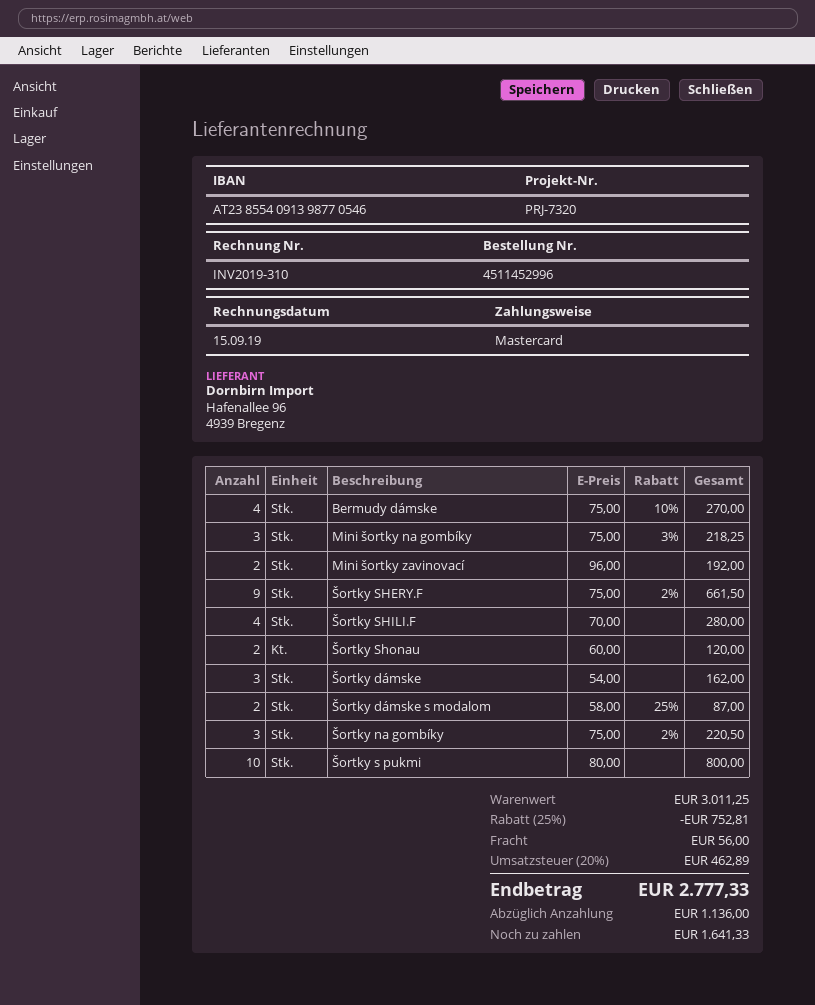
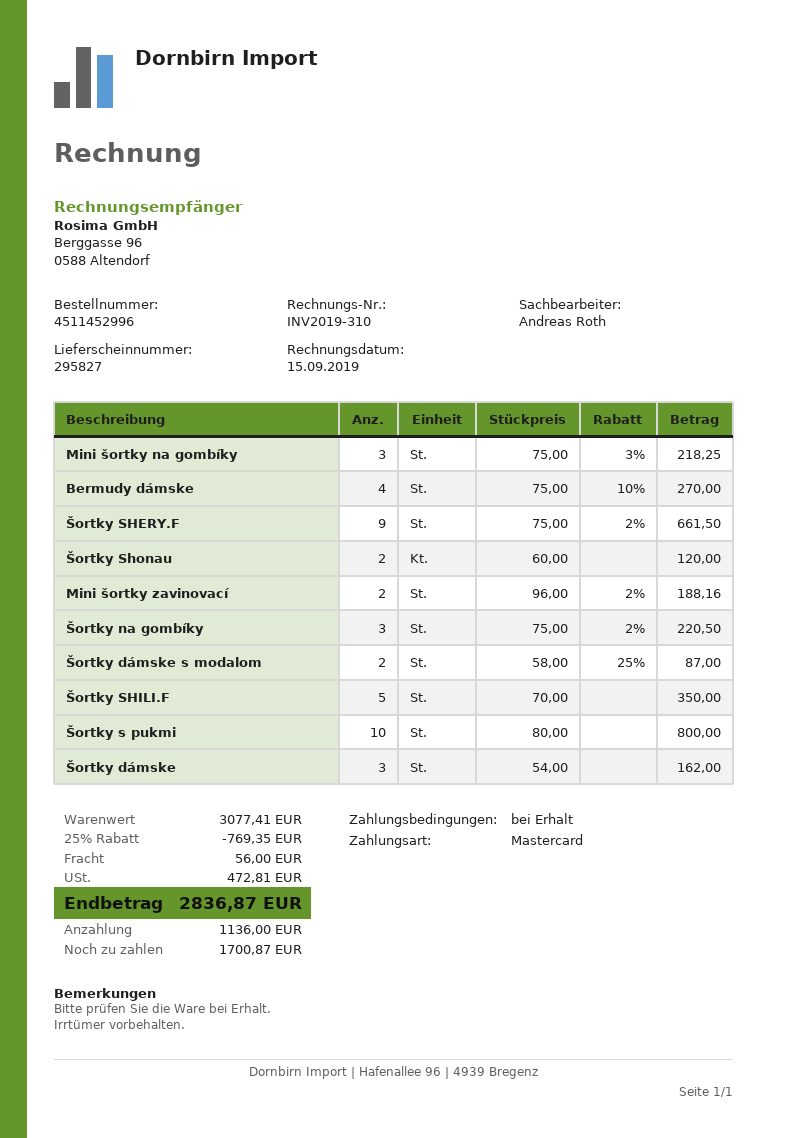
Mini šortky zavinovací: 2 x 96.00 = 192.00 -> 2 x 96.00 - 2% = 188.16
Šortky SHILI.F: 4 x 70.00 = 280.00 -> 5 x 70.00 = 350.00
subtotal: 3011.25 -> 3077.41
discount: 25% = 752.81 -> 25% = 769.35
tax: 462.89 -> 472.81
total: 2777.33 -> 2836.87
balance: 1641.33 -> 1700.87

